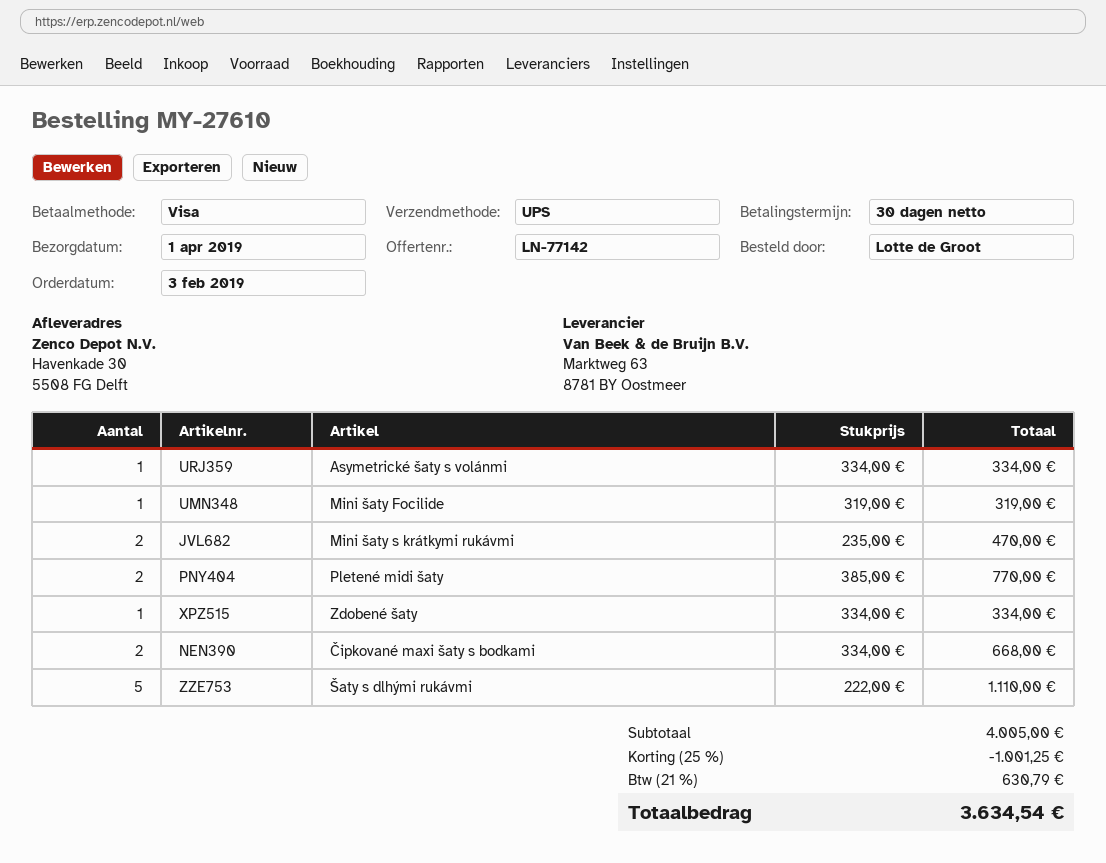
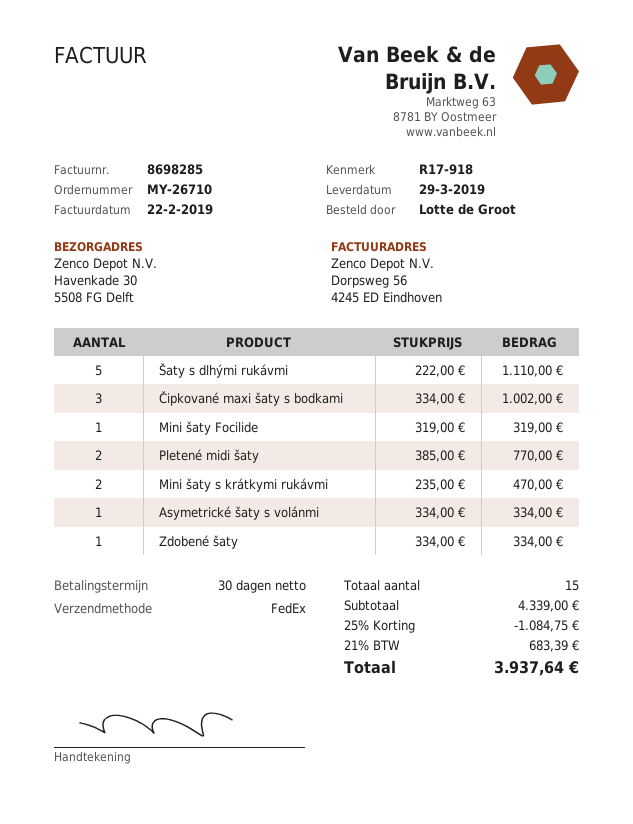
order number: MY-27610 -> MY-26710
delivery date: 2019-04-01 -> 2019-03-29
shipping method: UPS -> FedEx
Čipkované maxi šaty s bodkami: 2 x 334.00 = 668.00 -> 3 x 334.00 = 1002.00
subtotal: 4005.00 -> 4339.00
discount: 25% = 1001.25 -> 25% = 1084.75
tax: 21% = 630.79 -> 21% = 683.39
total: 3634.54 -> 3937.64

